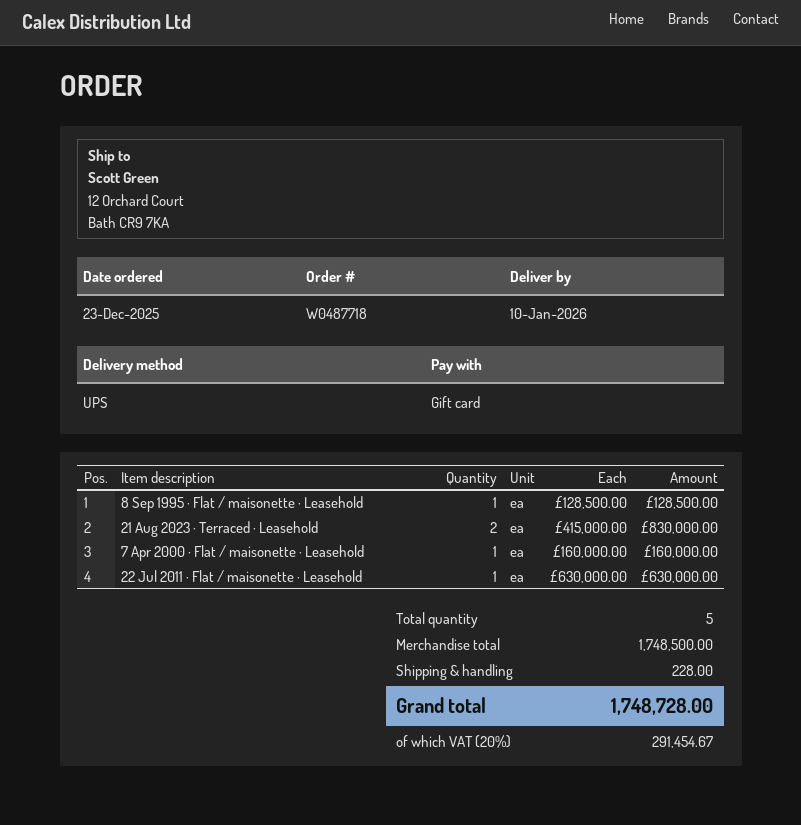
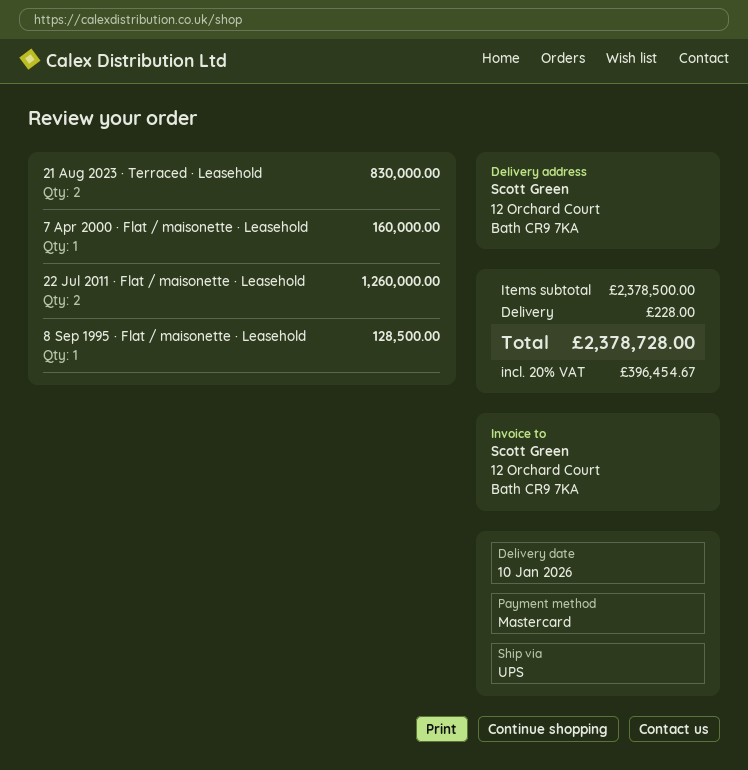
payment method: gift card -> Mastercard
22 Jul 2011 · Flat / maisonette · Leasehold: 1 for 630000.00 -> 2 for 1260000.00
subtotal: 1748500.00 -> 2378500.00
tax: 20% = 291454.67 -> 20% = 396454.67
total: 1748728.00 -> 2378728.00

